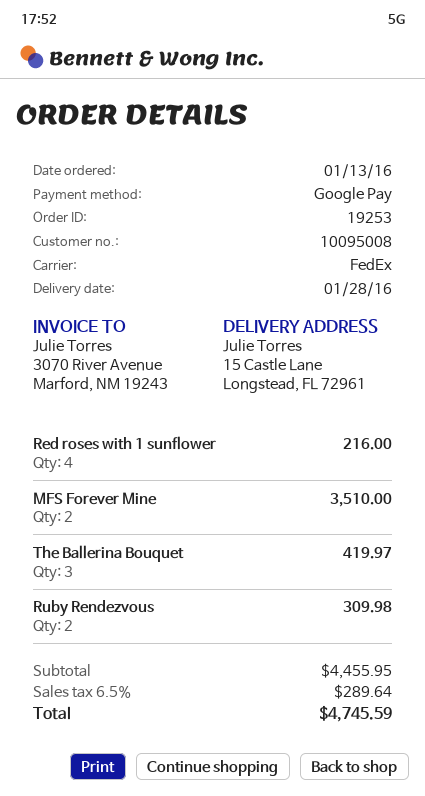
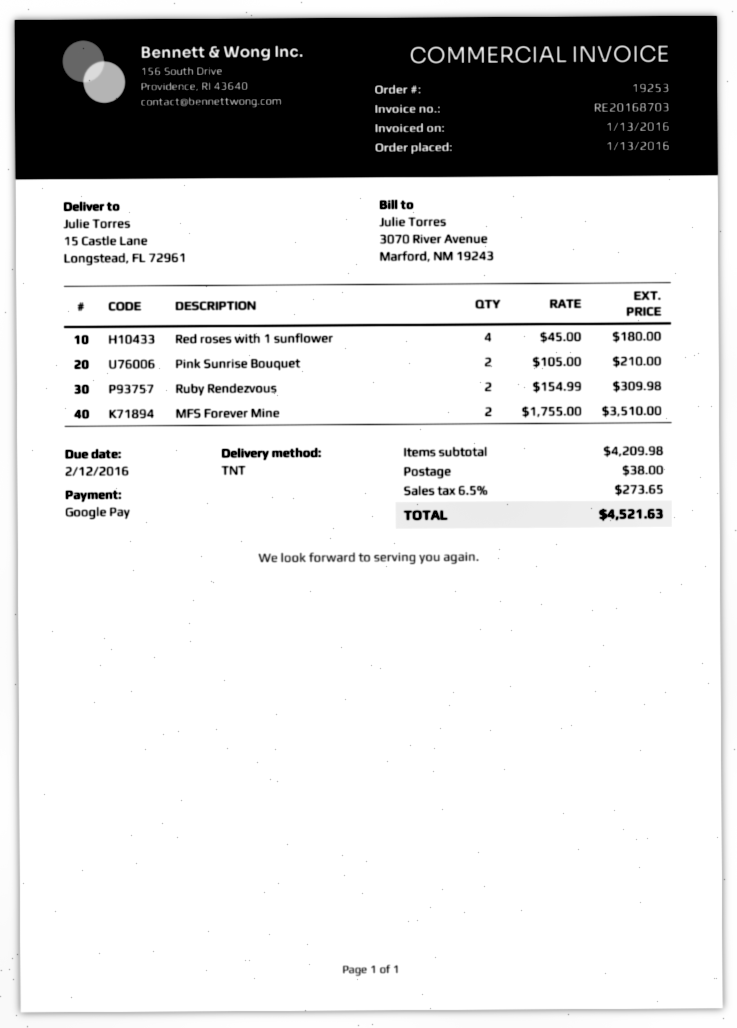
shipping method: FedEx -> TNT
Red roses with 1 sunflower: 4 for 216.00 -> 4 for 180.00
The Ballerina Bouquet: 3 for 419.97 -> none
Pink Sunrise Bouquet: none -> 2 for 210.00
subtotal: 4455.95 -> 4209.98
shipping: none -> 38.00
tax: 6.5% = 289.64 -> 6.5% = 273.65
total: 4745.59 -> 4521.63

